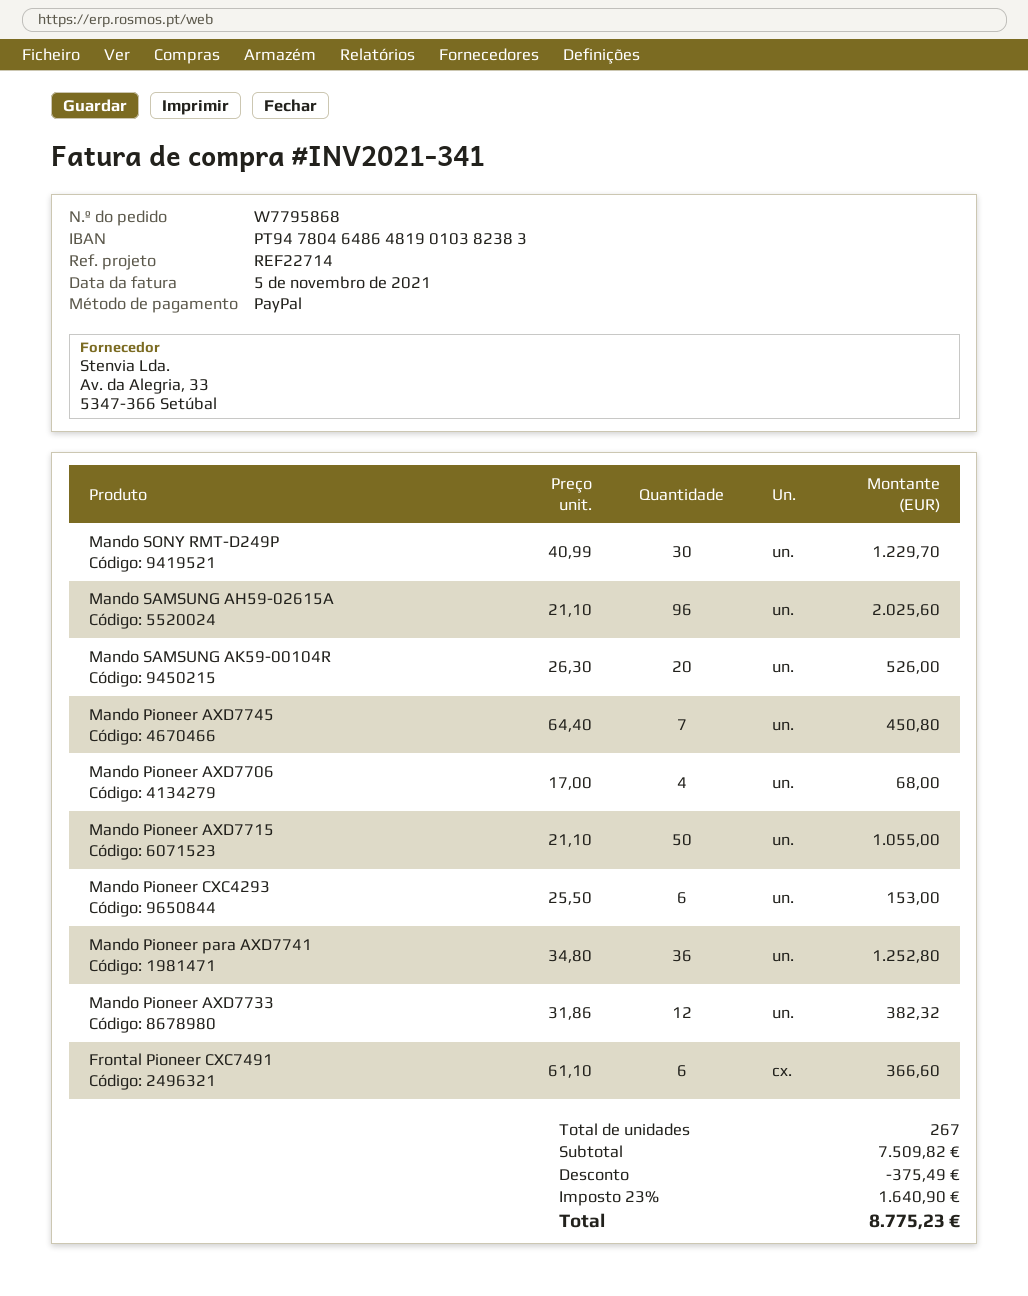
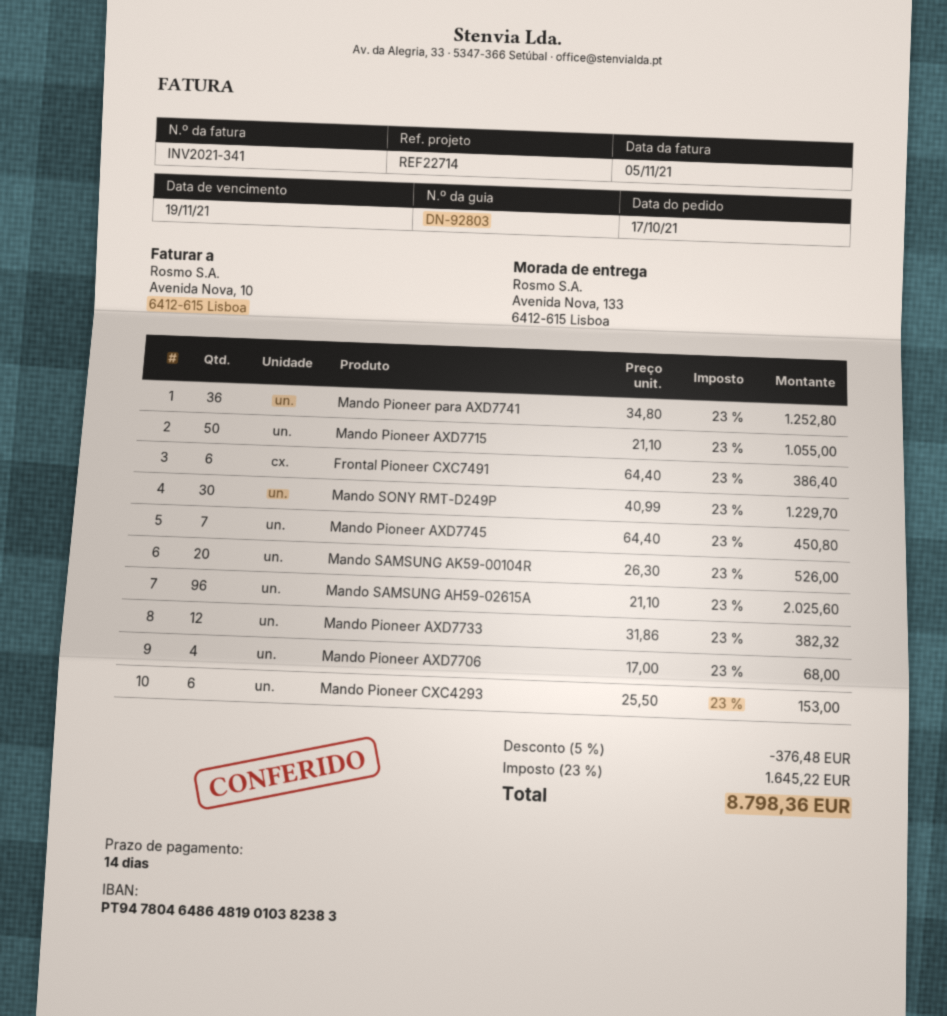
Frontal Pioneer CXC7491: 6 x 61.10 = 366.60 -> 6 x 64.40 = 386.40
discount: 375.49 -> 376.48
tax: 23% = 1640.90 -> 23% = 1645.22
total: 8775.23 -> 8798.36

